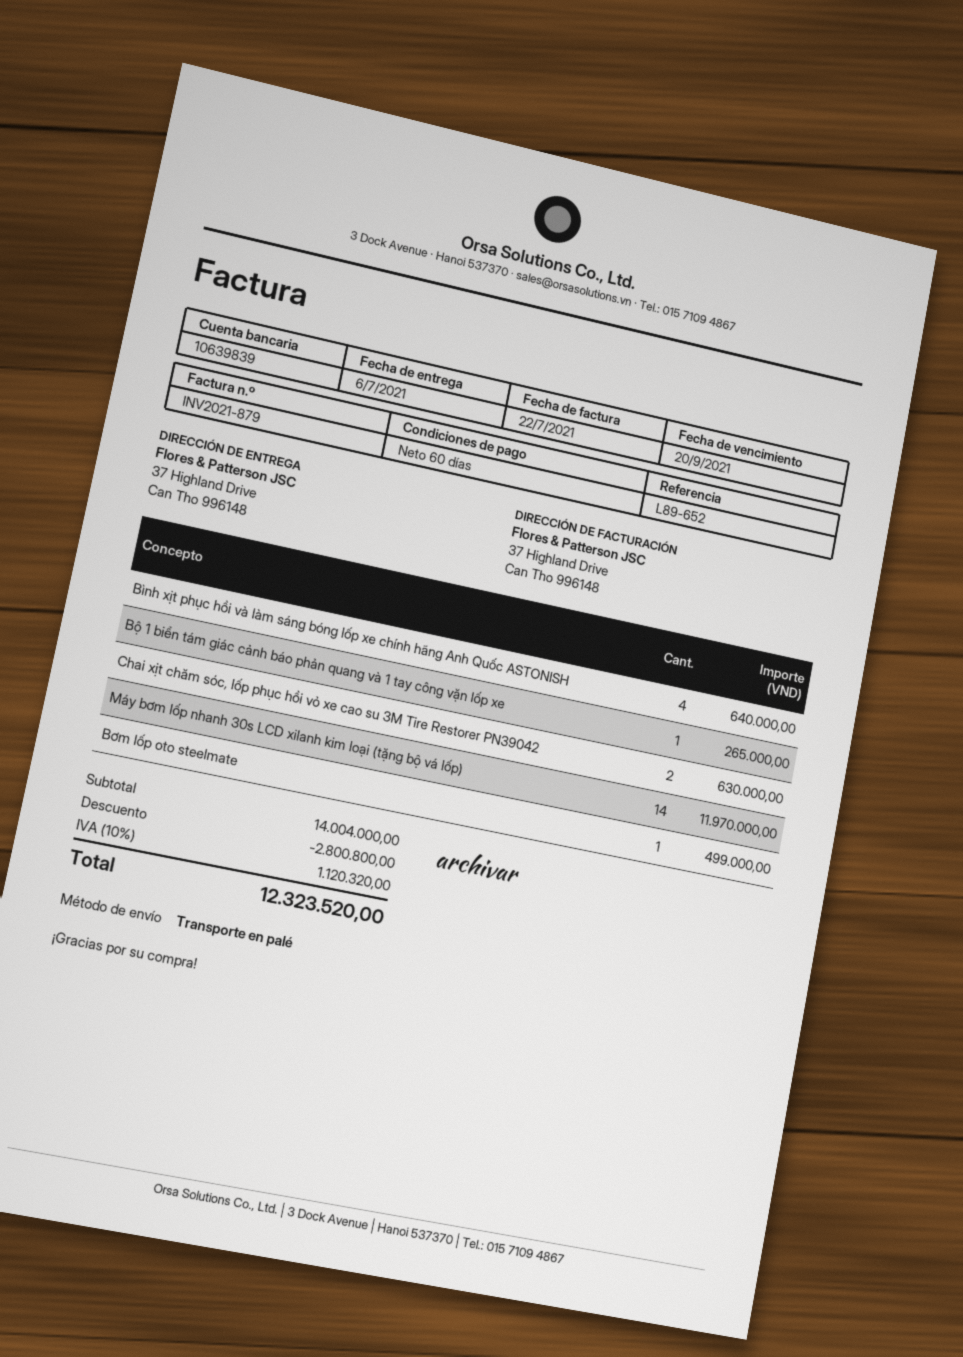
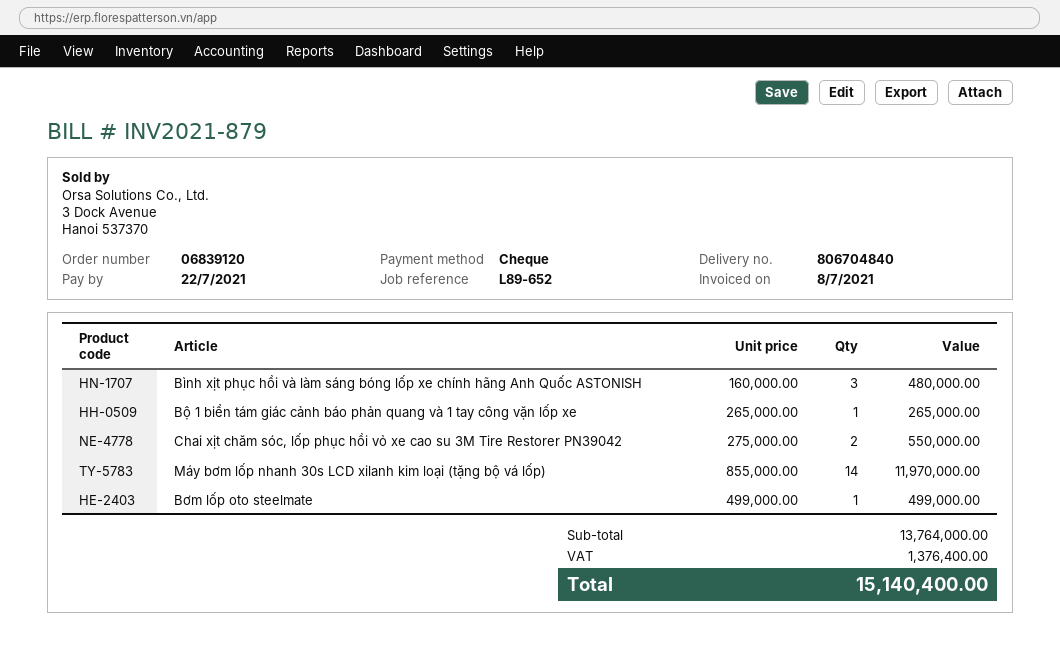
invoice date: 2021-07-22 -> 2021-07-08
due date: 2021-09-20 -> 2021-07-22
Bình xịt phục hồi và làm sáng bóng lốp xe chính hãng Anh Quốc ASTONISH: 4 for 640000.00 -> 3 for 480000.00
Chai xịt chăm sóc, lốp phục hồi vỏ xe cao su 3M Tire Restorer PN39042: 2 for 630000.00 -> 2 for 550000.00
subtotal: 14004000.00 -> 13764000.00
discount: 2800800.00 -> none
tax: 1120320.00 -> 1376400.00
total: 12323520.00 -> 15140400.00

